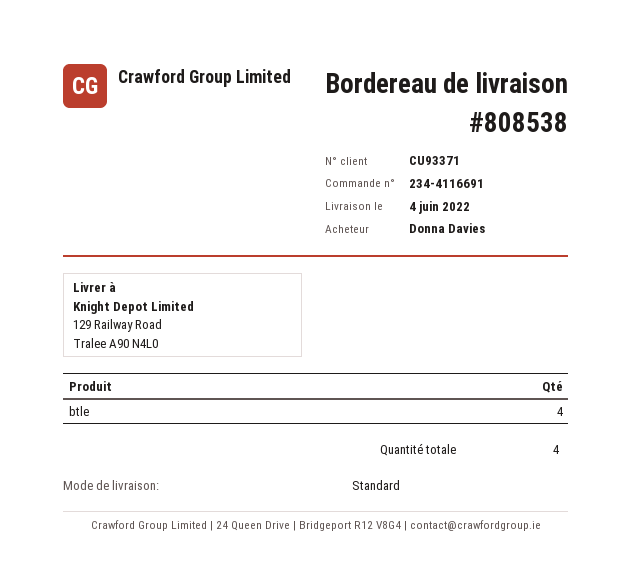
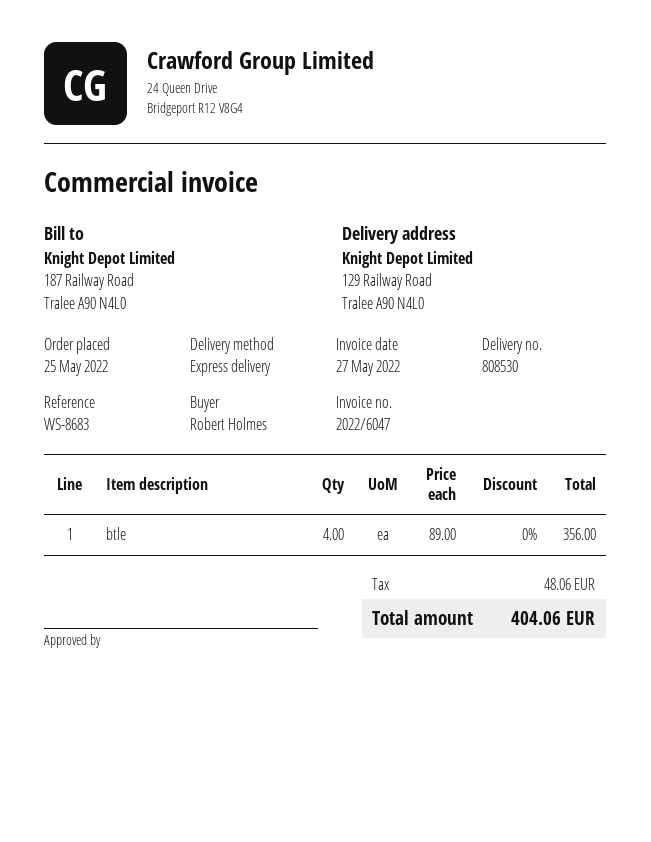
delivery note number: 808538 -> 808530
ordered by: Donna Davies -> Robert Holmes
shipping method: standard -> express

